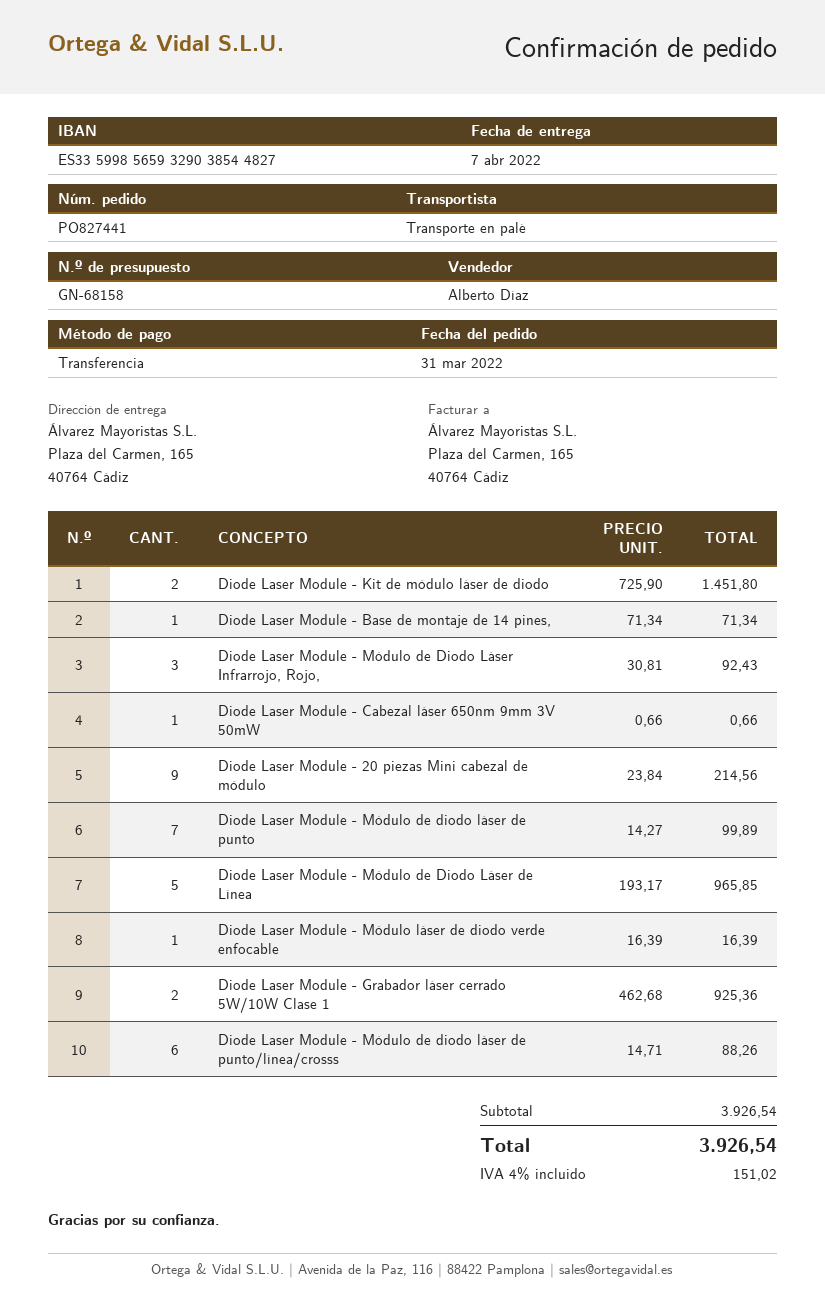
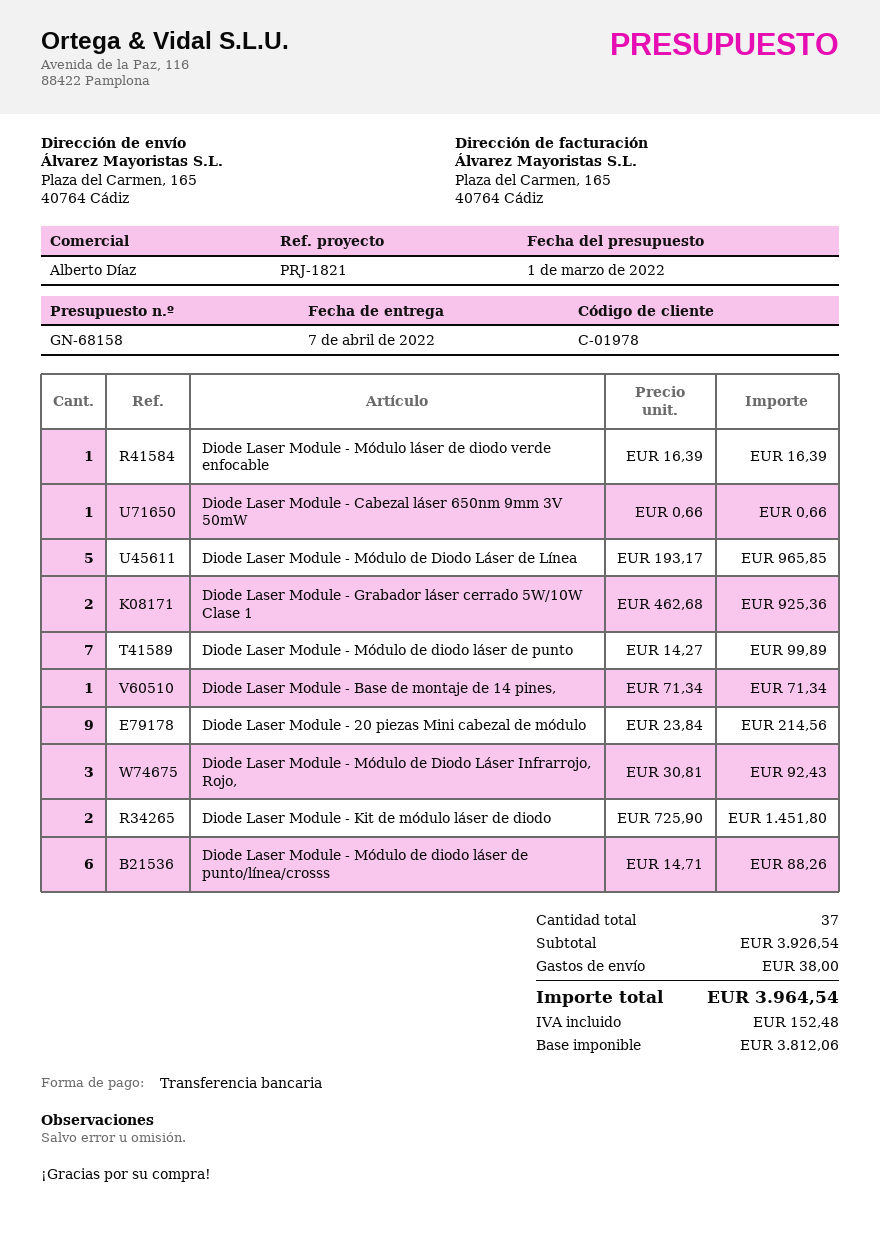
shipping: none -> 38.00
tax: 151.02 -> 152.48
total: 3926.54 -> 3964.54

